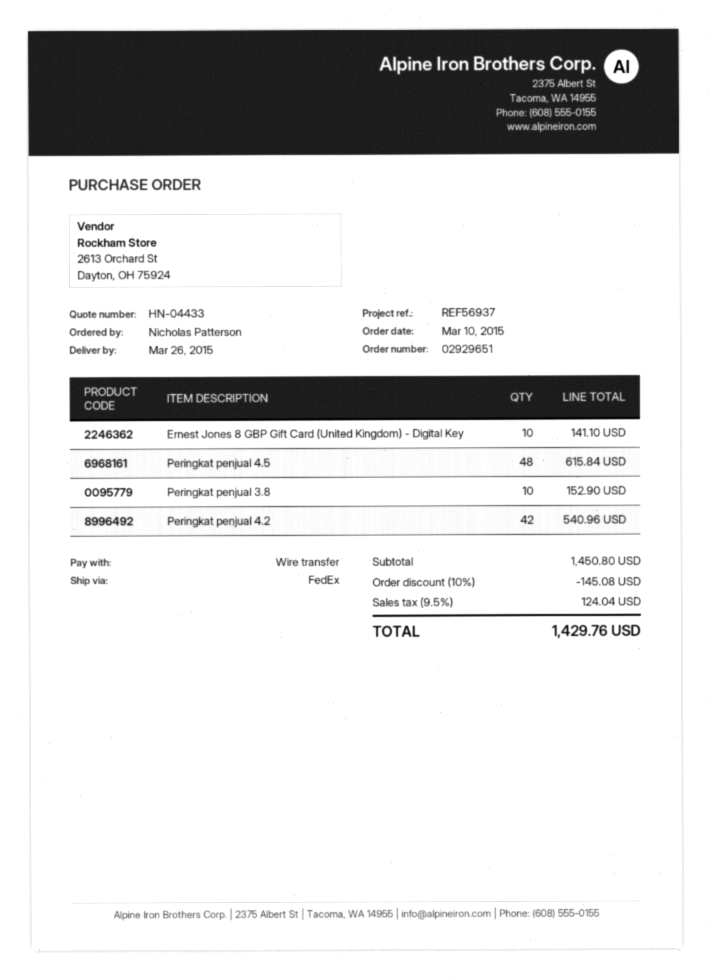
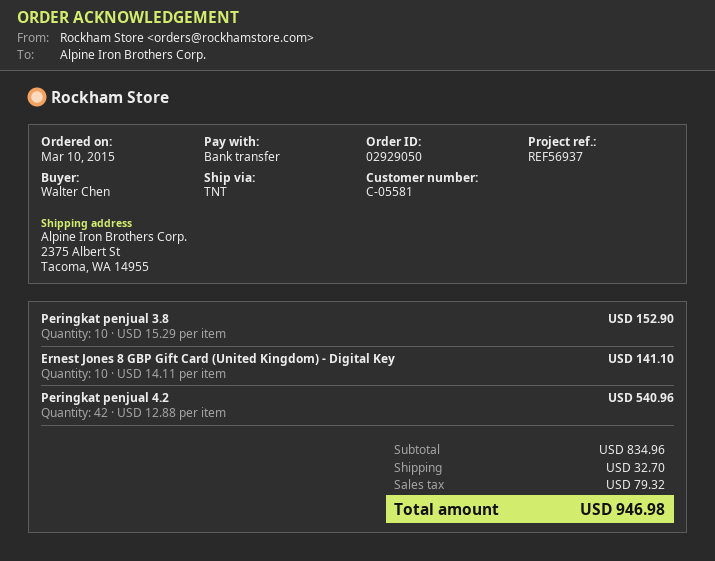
order number: 02929651 -> 02929050
ordered by: Nicholas Patterson -> Walter Chen
shipping method: FedEx -> TNT
Peringkat penjual 4.5: 48 for 615.84 -> none
subtotal: 1450.80 -> 834.96
discount: 10% = 145.08 -> none
shipping: none -> 32.70
tax: 124.04 -> 79.32
total: 1429.76 -> 946.98

